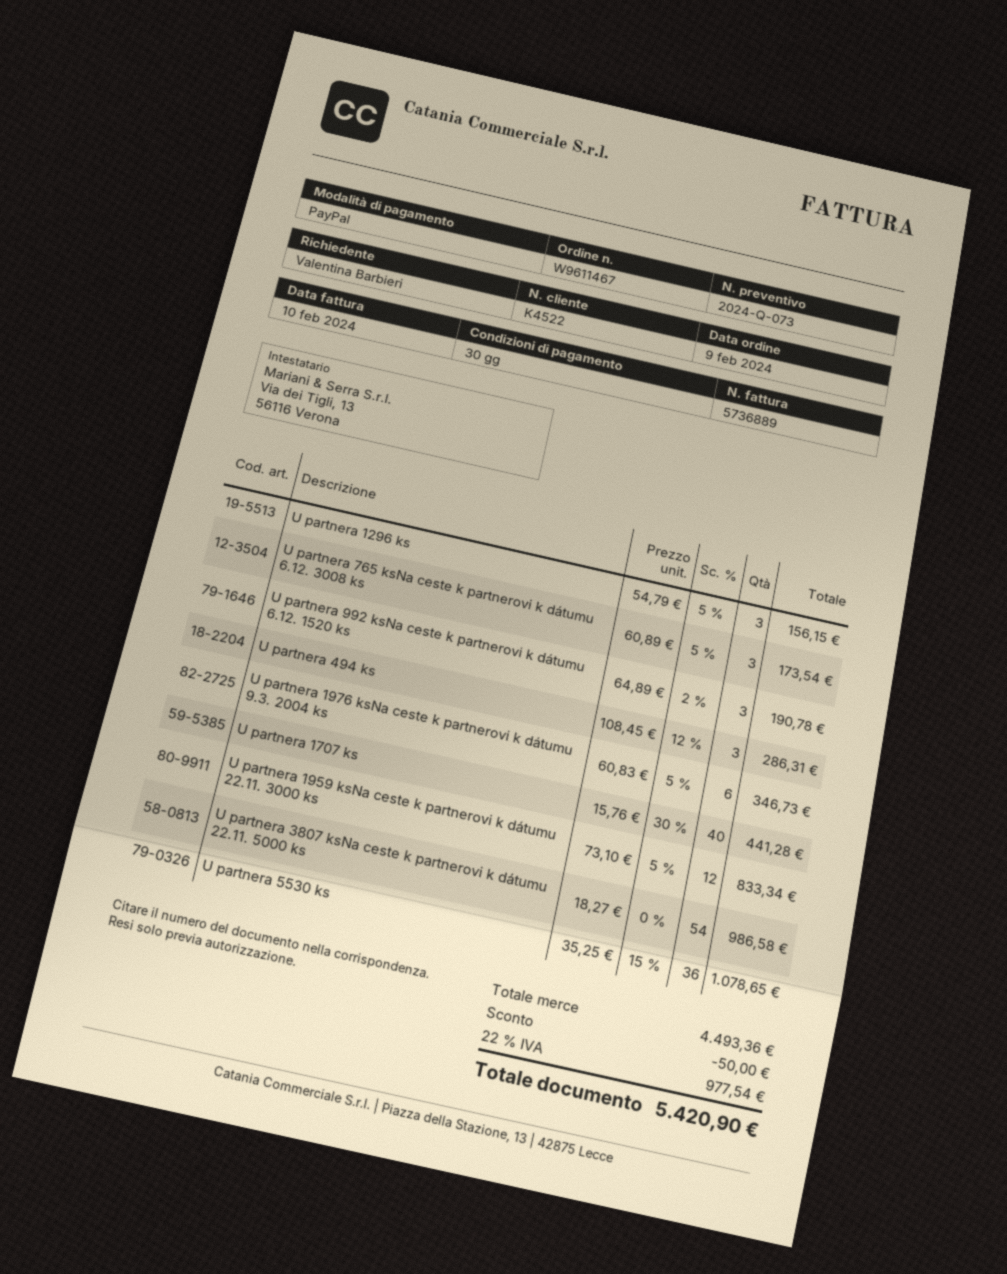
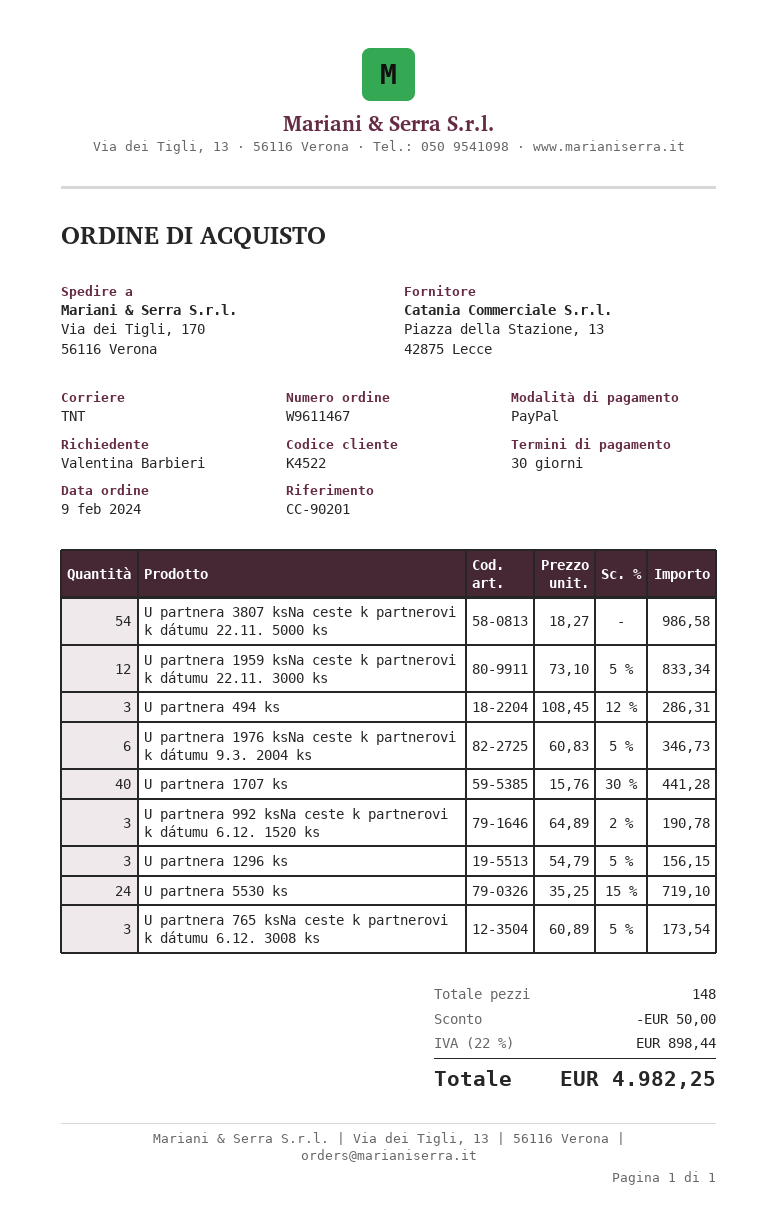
U partnera 5530 ks: 36 x 35.25 - 15% = 1078.65 -> 24 x 35.25 - 15% = 719.10
tax: 22% = 977.54 -> 22% = 898.44
total: 5420.90 -> 4982.25

